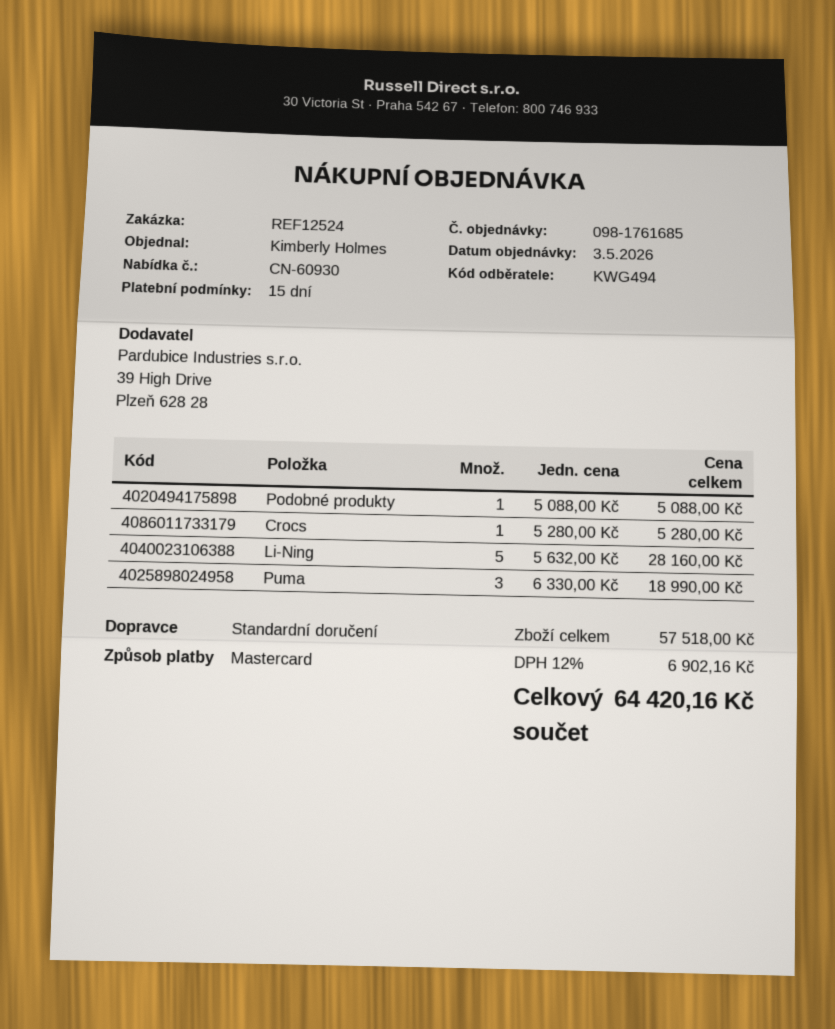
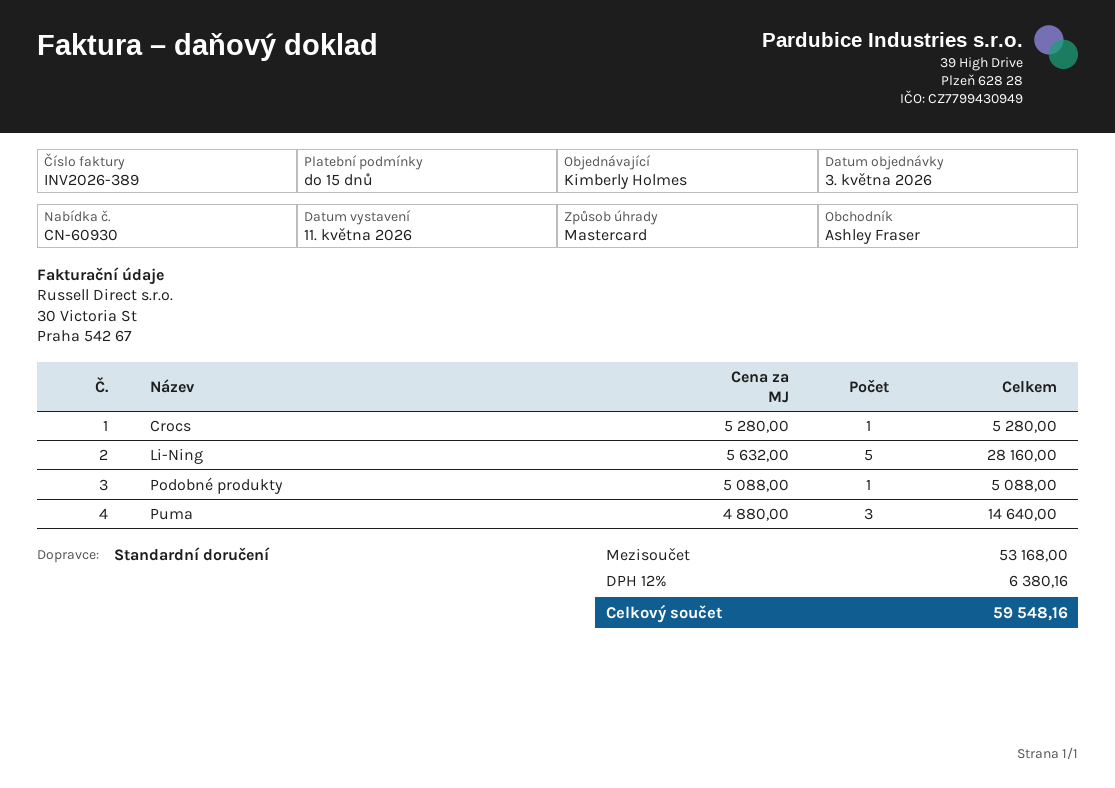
Puma: 3 x 6330.00 = 18990.00 -> 3 x 4880.00 = 14640.00
subtotal: 57518.00 -> 53168.00
tax: 12% = 6902.16 -> 12% = 6380.16
total: 64420.16 -> 59548.16

